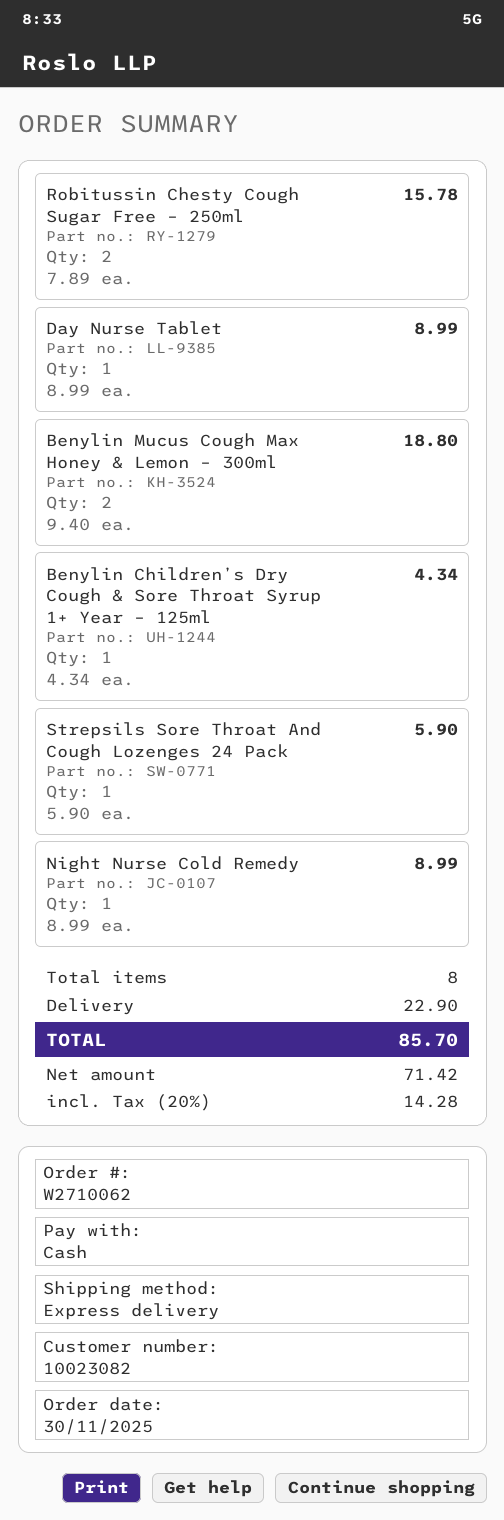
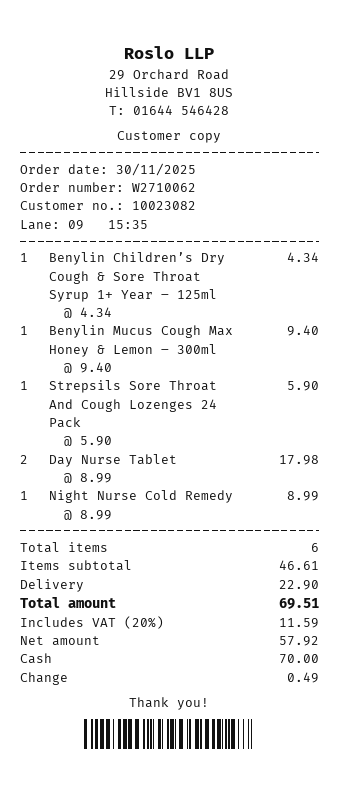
Robitussin Chesty Cough Sugar Free – 250ml: 2 x 7.89 = 15.78 -> none
Day Nurse Tablet: 1 x 8.99 = 8.99 -> 2 x 8.99 = 17.98
Benylin Mucus Cough Max Honey & Lemon – 300ml: 2 x 9.40 = 18.80 -> 1 x 9.40 = 9.40
total quantity: 8 -> 6
net: 71.42 -> 57.92
tax: 20% = 14.28 -> 20% = 11.59
total: 85.70 -> 69.51

